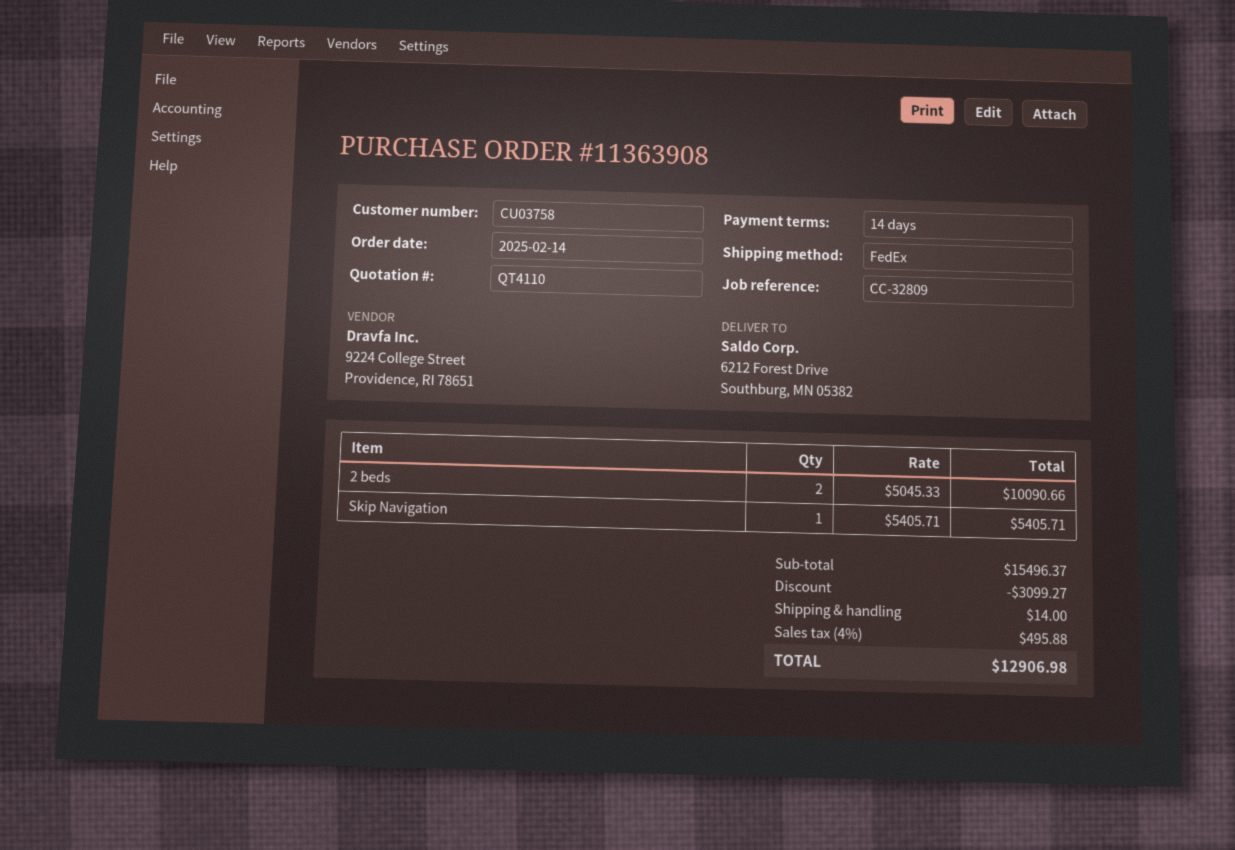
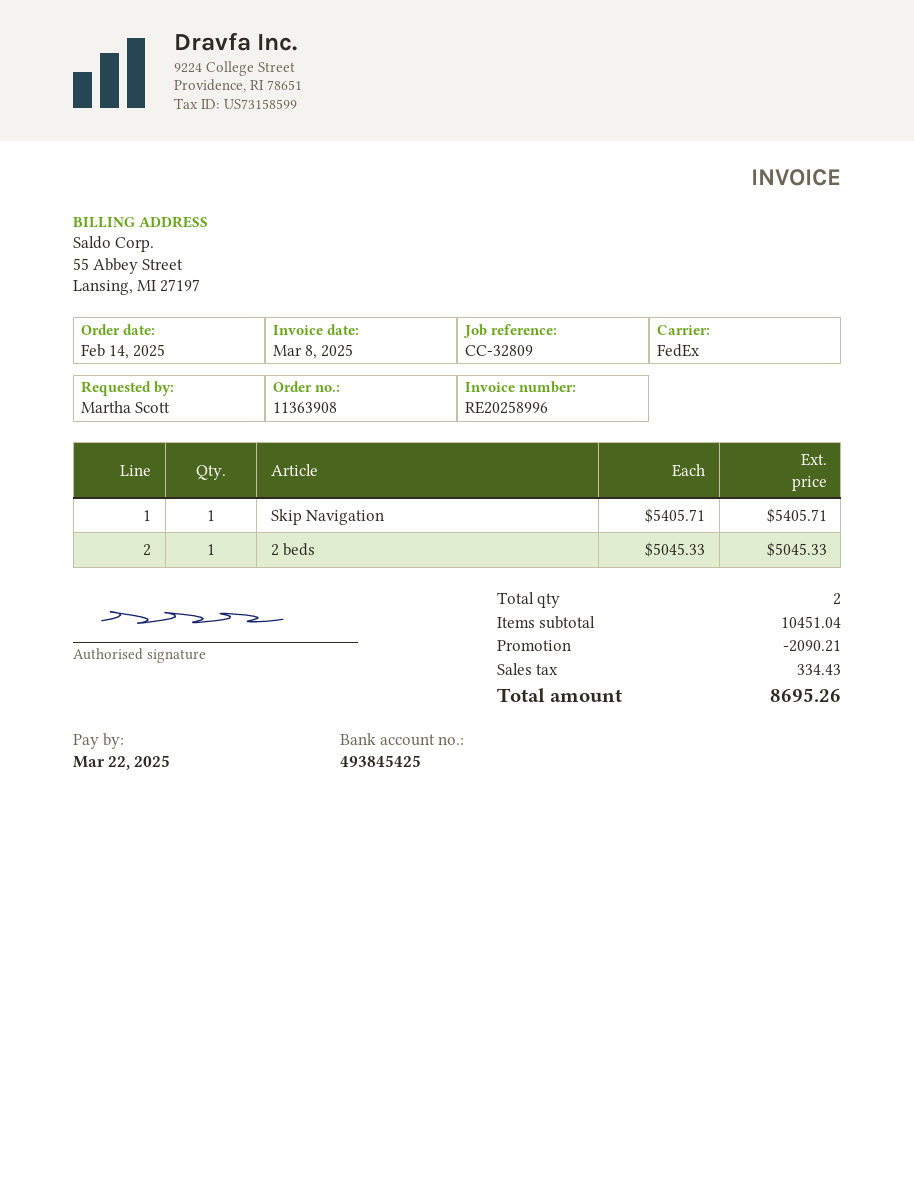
2 beds: 2 x 5045.33 = 10090.66 -> 1 x 5045.33 = 5045.33
subtotal: 15496.37 -> 10451.04
discount: 3099.27 -> 2090.21
shipping: 14.00 -> none
tax: 495.88 -> 334.43
total: 12906.98 -> 8695.26

